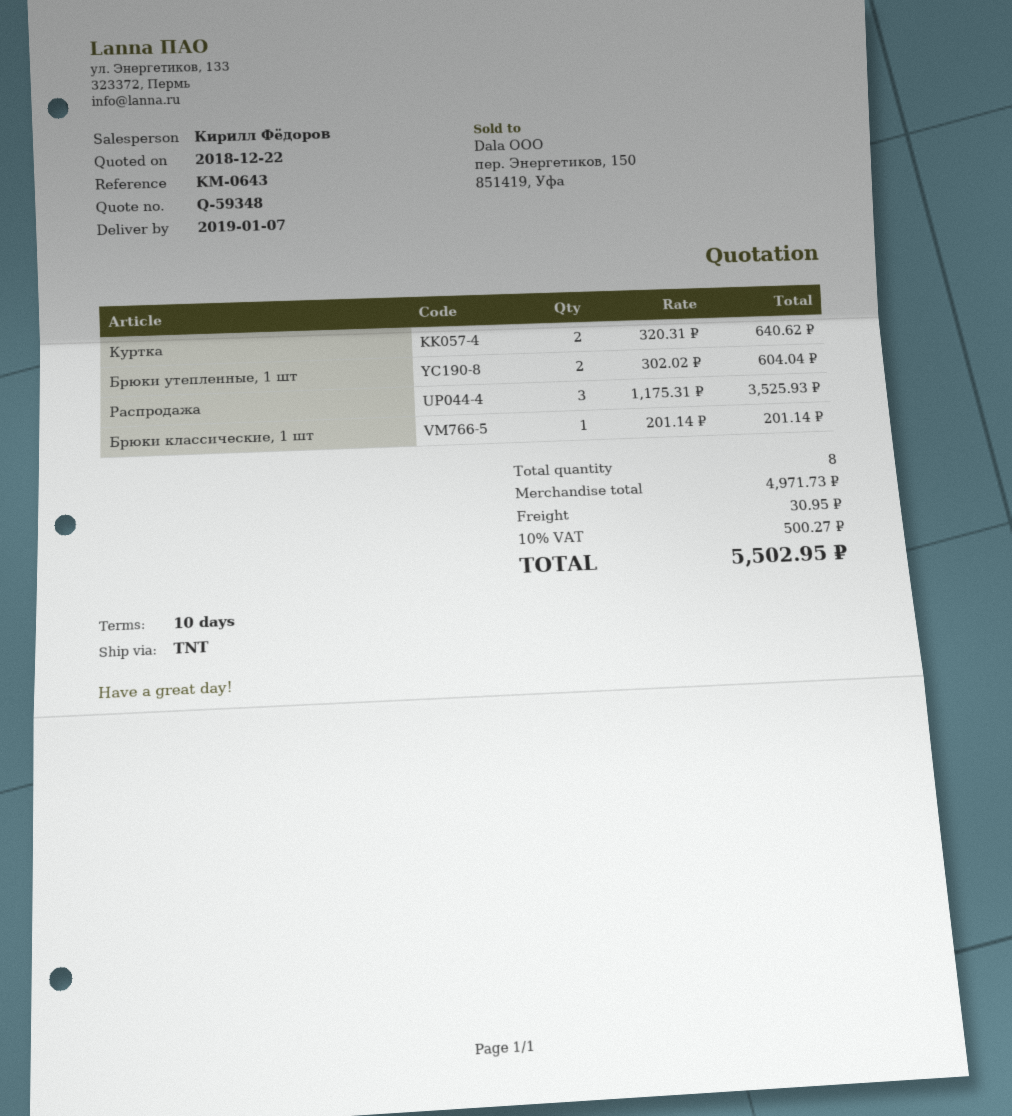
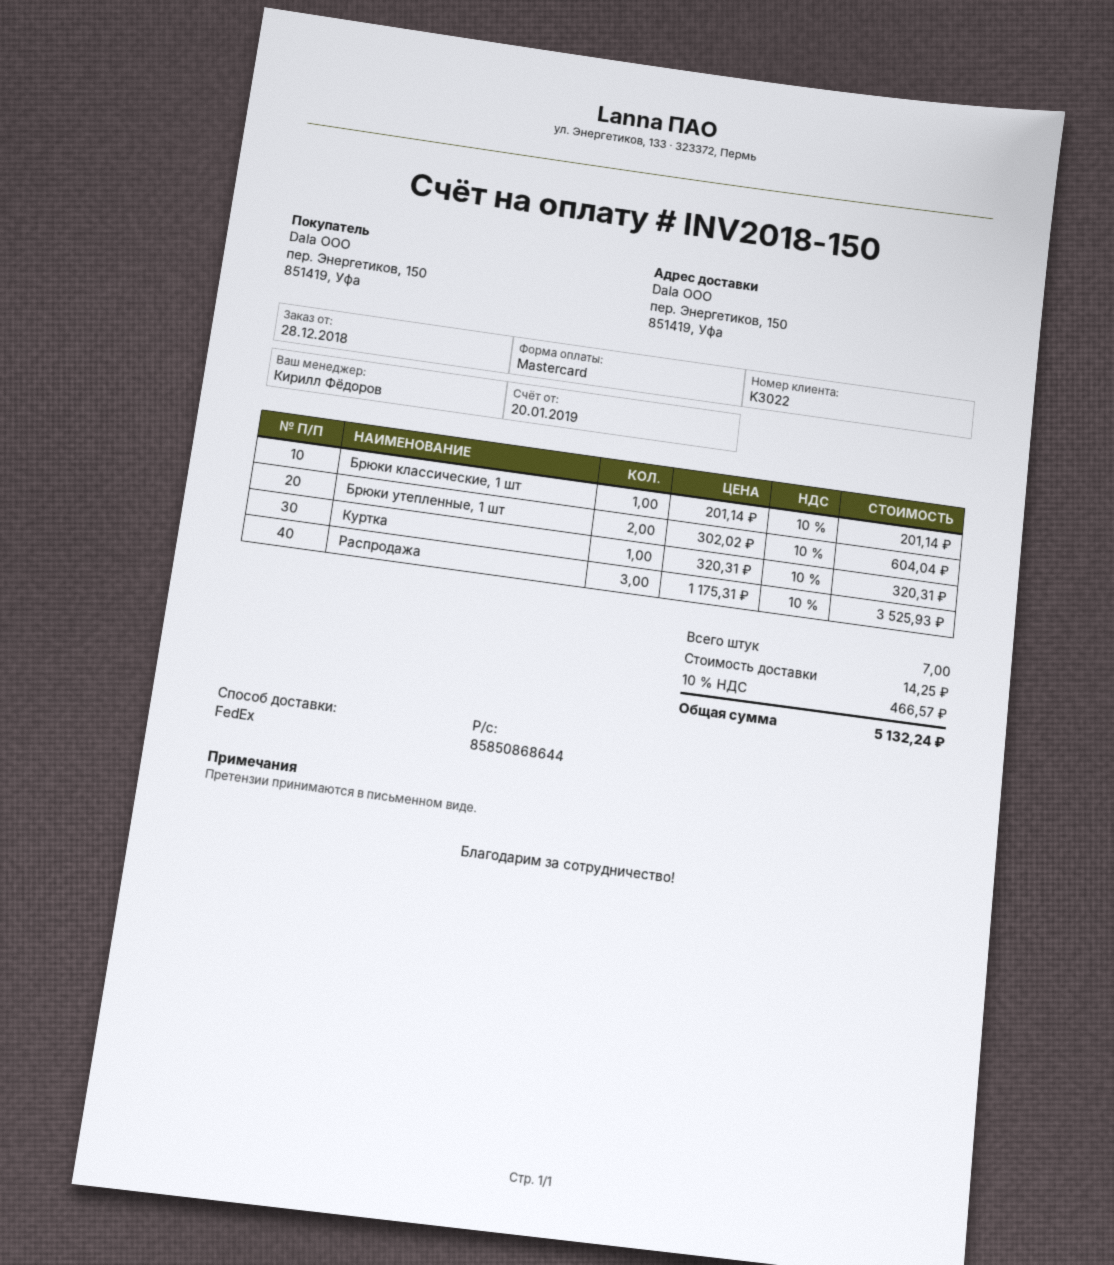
shipping method: TNT -> FedEx
Куртка: 2 x 320.31 = 640.62 -> 1 x 320.31 = 320.31
total quantity: 8 -> 7
shipping: 30.95 -> 14.25
tax: 10% = 500.27 -> 10% = 466.57
total: 5502.95 -> 5132.24

